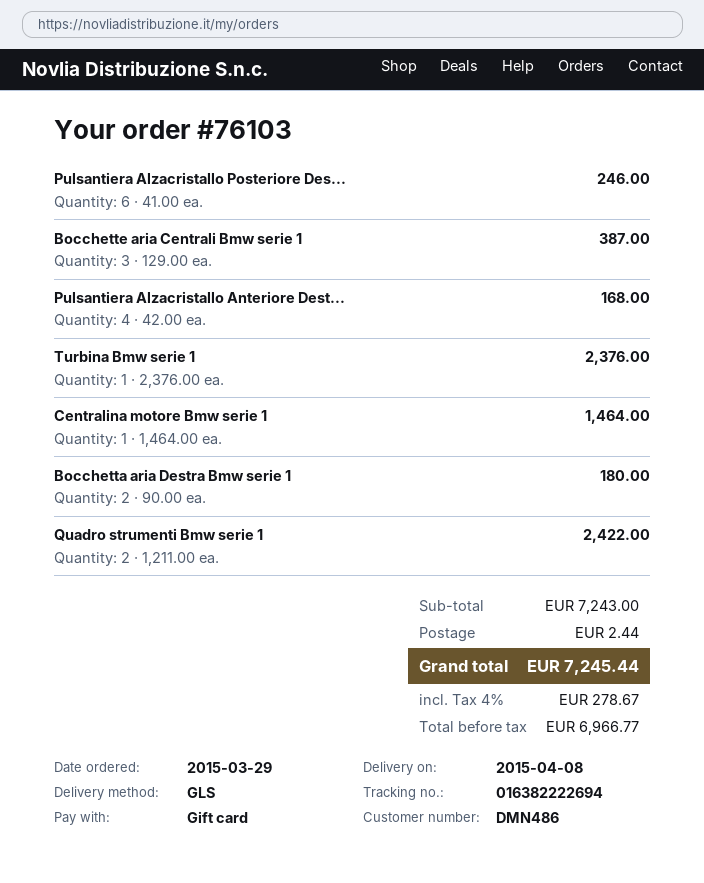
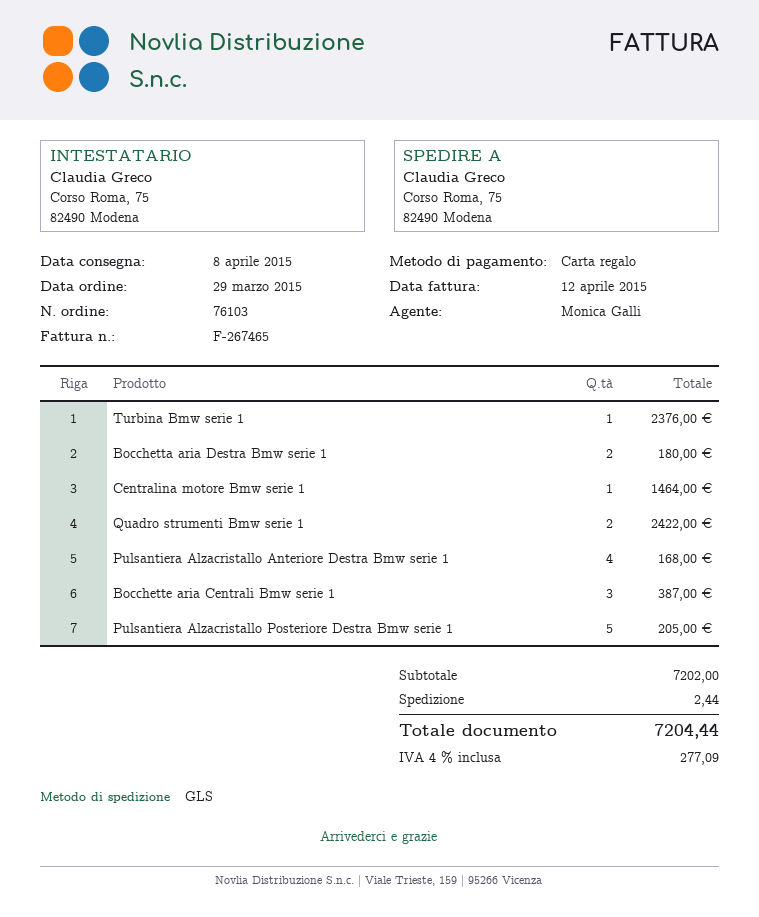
Pulsantiera Alzacristallo Posteriore Des...: 6 for 246.00 -> 5 for 205.00
subtotal: 7243.00 -> 7202.00
tax: 4% = 278.67 -> 4% = 277.09
total: 7245.44 -> 7204.44

